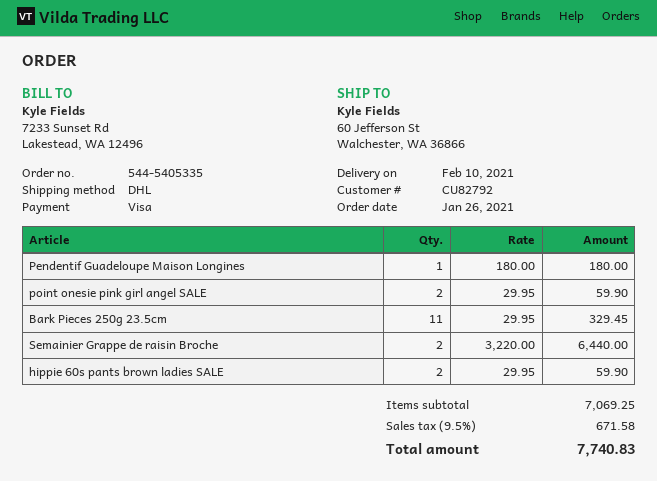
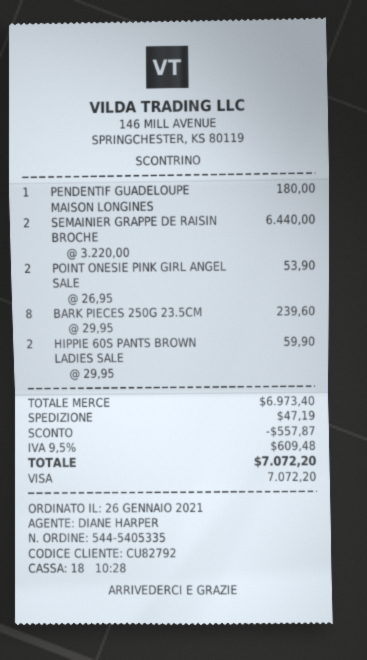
point onesie pink girl angel SALE: 2 x 29.95 = 59.90 -> 2 x 26.95 = 53.90
Bark Pieces 250g 23.5cm: 11 x 29.95 = 329.45 -> 8 x 29.95 = 239.60
subtotal: 7069.25 -> 6973.40
discount: none -> 557.87
shipping: none -> 47.19
tax: 9.5% = 671.58 -> 9.5% = 609.48
total: 7740.83 -> 7072.20

